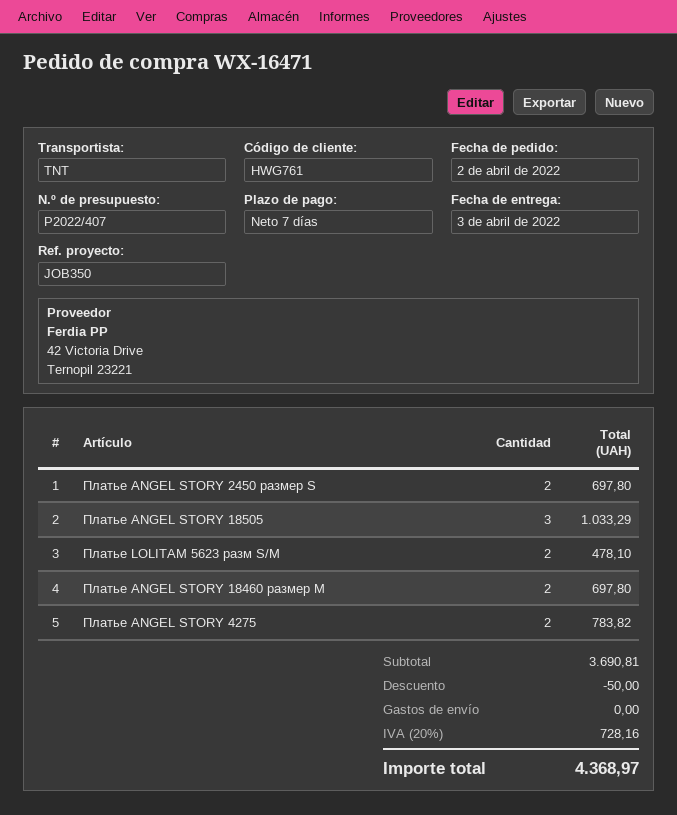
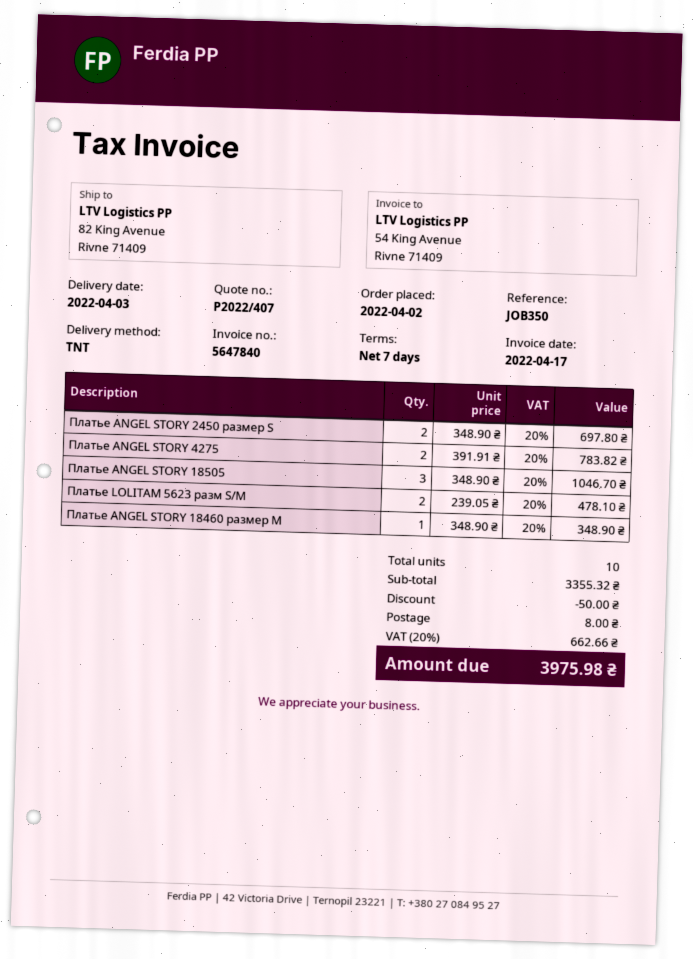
Платье ANGEL STORY 18505: 3 for 1033.29 -> 3 for 1046.70
Платье ANGEL STORY 18460 размер М: 2 for 697.80 -> 1 for 348.90
subtotal: 3690.81 -> 3355.32
shipping: 0.00 -> 8.00
tax: 20% = 728.16 -> 20% = 662.66
total: 4368.97 -> 3975.98

